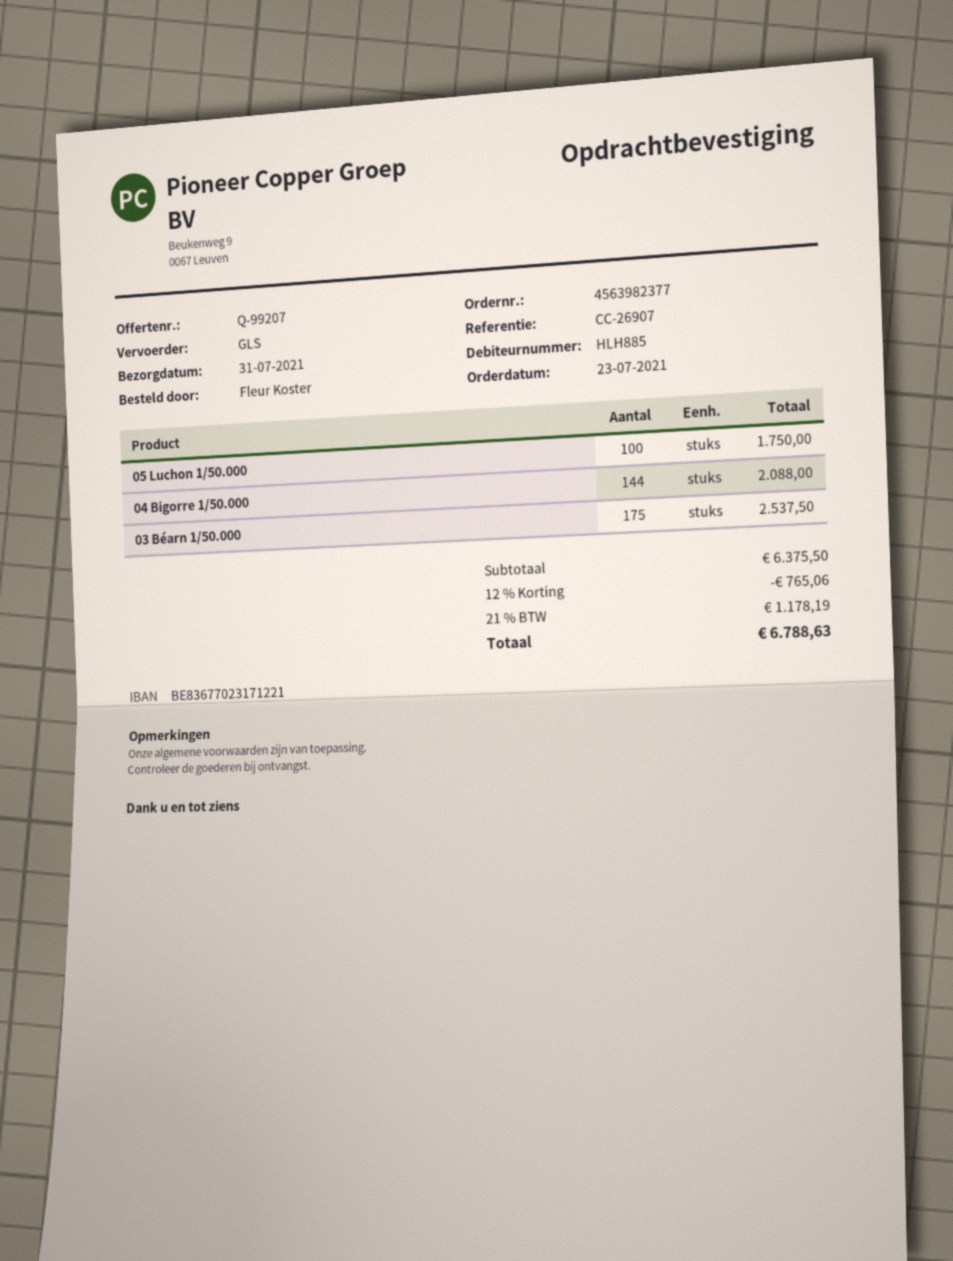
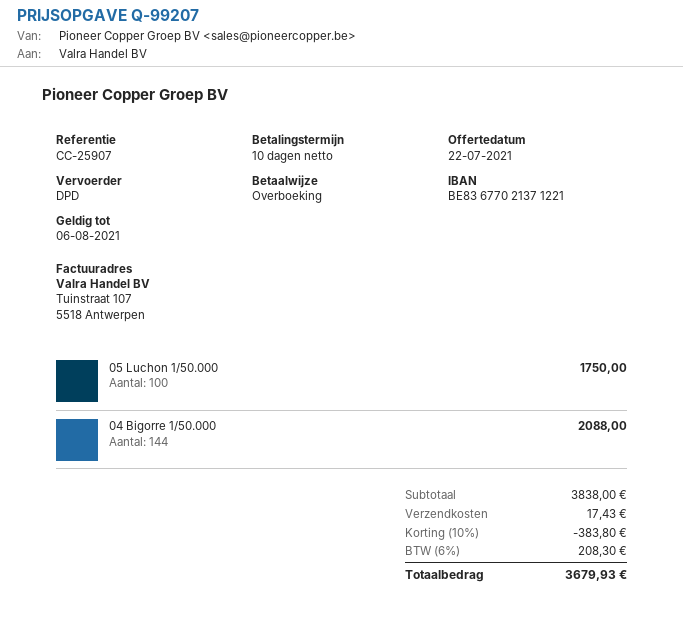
reference: CC-26907 -> CC-25907
bank account: BE83677023171221 -> BE83677021371221
shipping method: GLS -> DPD
03 Béarn 1/50.000: 175 for 2537.50 -> none
subtotal: 6375.50 -> 3838.00
discount: 12% = 765.06 -> 10% = 383.80
shipping: none -> 17.43
tax: 21% = 1178.19 -> 6% = 208.30
total: 6788.63 -> 3679.93

